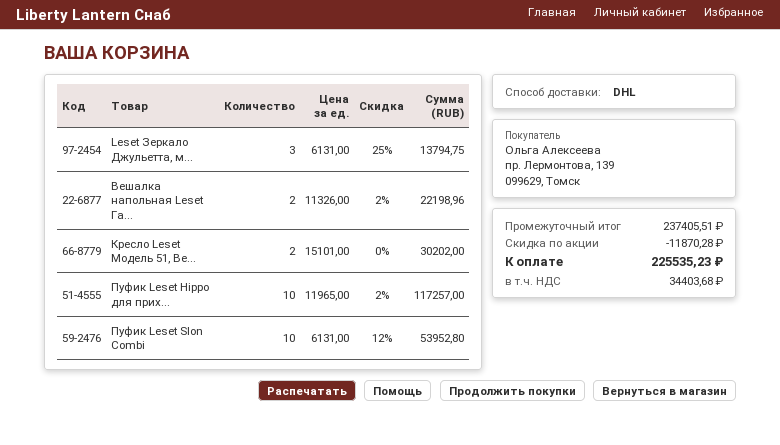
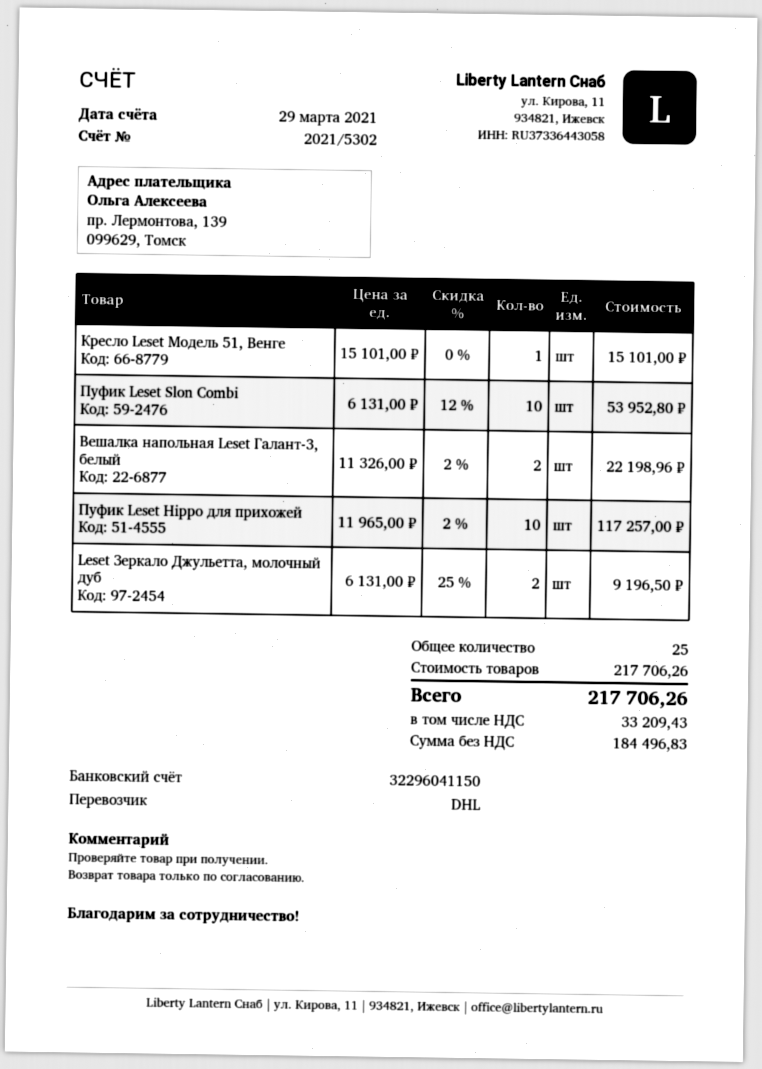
Leset Зеркало Джульетта, м...: 3 x 6131.00 - 25% = 13794.75 -> 2 x 6131.00 - 25% = 9196.50
Кресло Leset Модель 51, Ве...: 2 x 15101.00 = 30202.00 -> 1 x 15101.00 = 15101.00
subtotal: 237405.51 -> 217706.26
discount: 11870.28 -> none
tax: 34403.68 -> 33209.43
total: 225535.23 -> 217706.26

